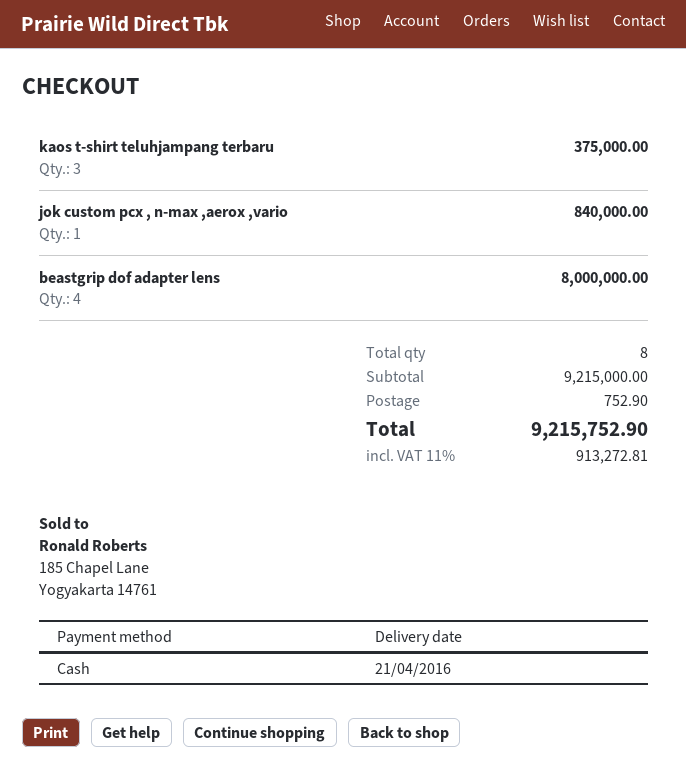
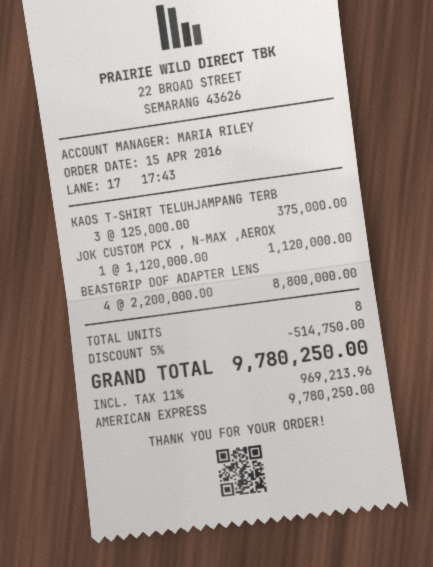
payment method: cash -> American Express
jok custom pcx , n-max ,aerox ,vario: 1 for 840000.00 -> 1 for 1120000.00
beastgrip dof adapter lens: 4 for 8000000.00 -> 4 for 8800000.00
discount: none -> 5% = 514750.00
shipping: 752.90 -> none
tax: 11% = 913272.81 -> 11% = 969213.96
total: 9215752.90 -> 9780250.00

